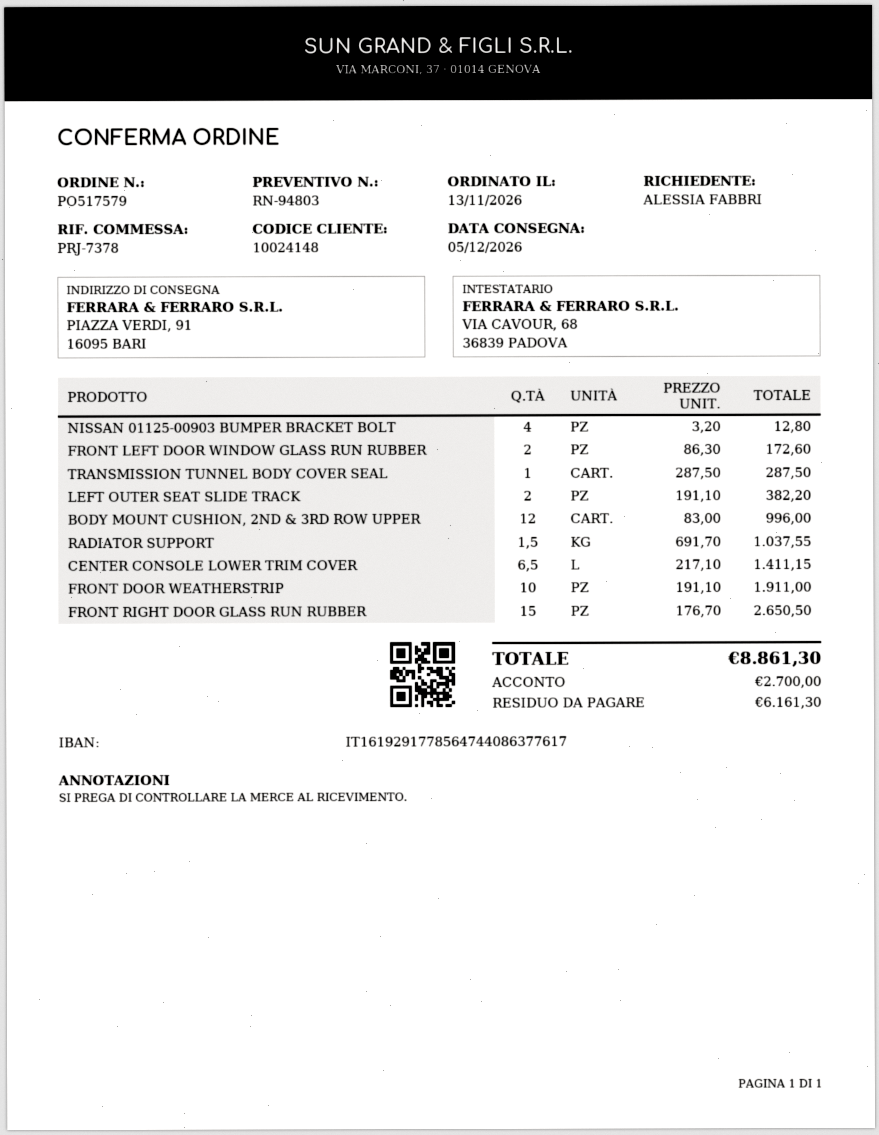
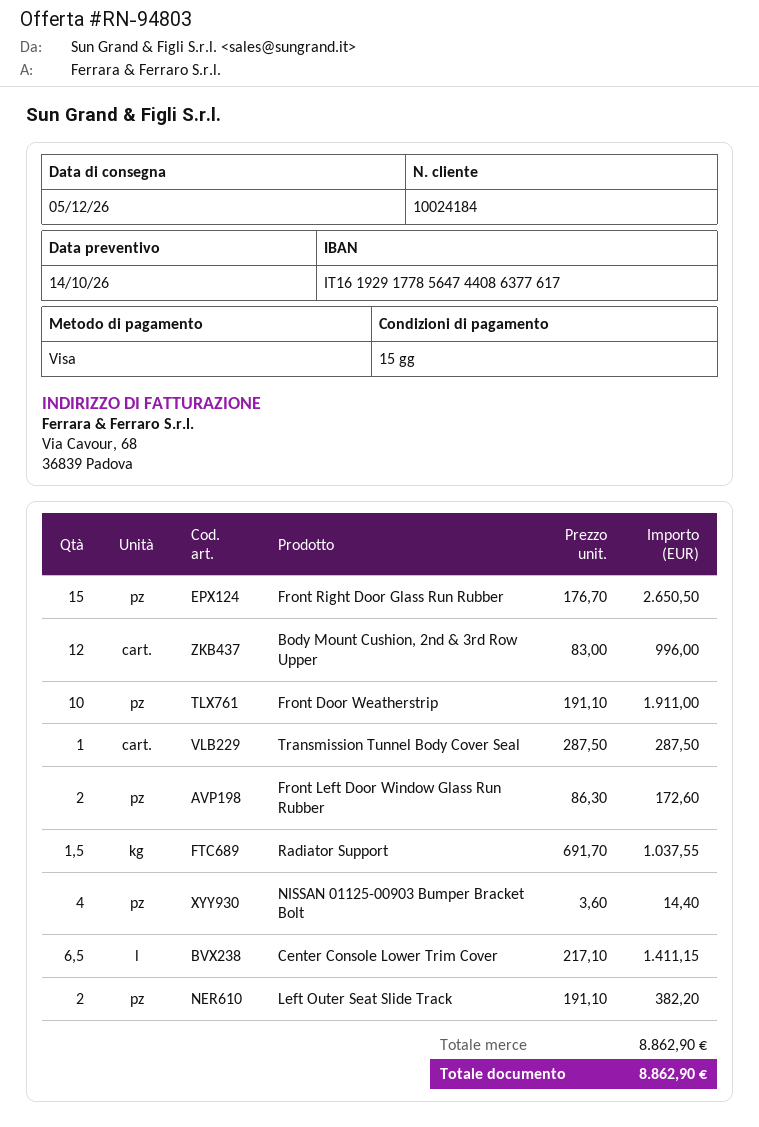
customer number: 10024148 -> 10024184
NISSAN 01125-00903 BUMPER BRACKET BOLT: 4 x 3.20 = 12.80 -> 4 x 3.60 = 14.40
total: 8861.30 -> 8862.90

